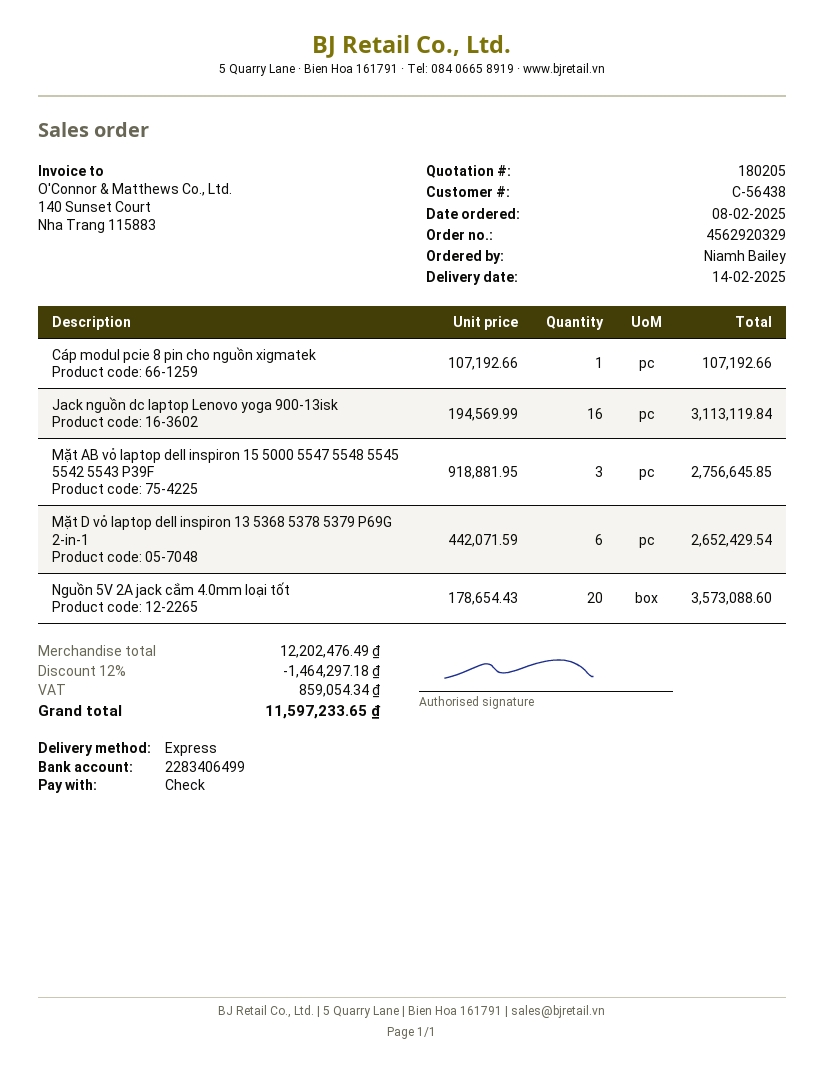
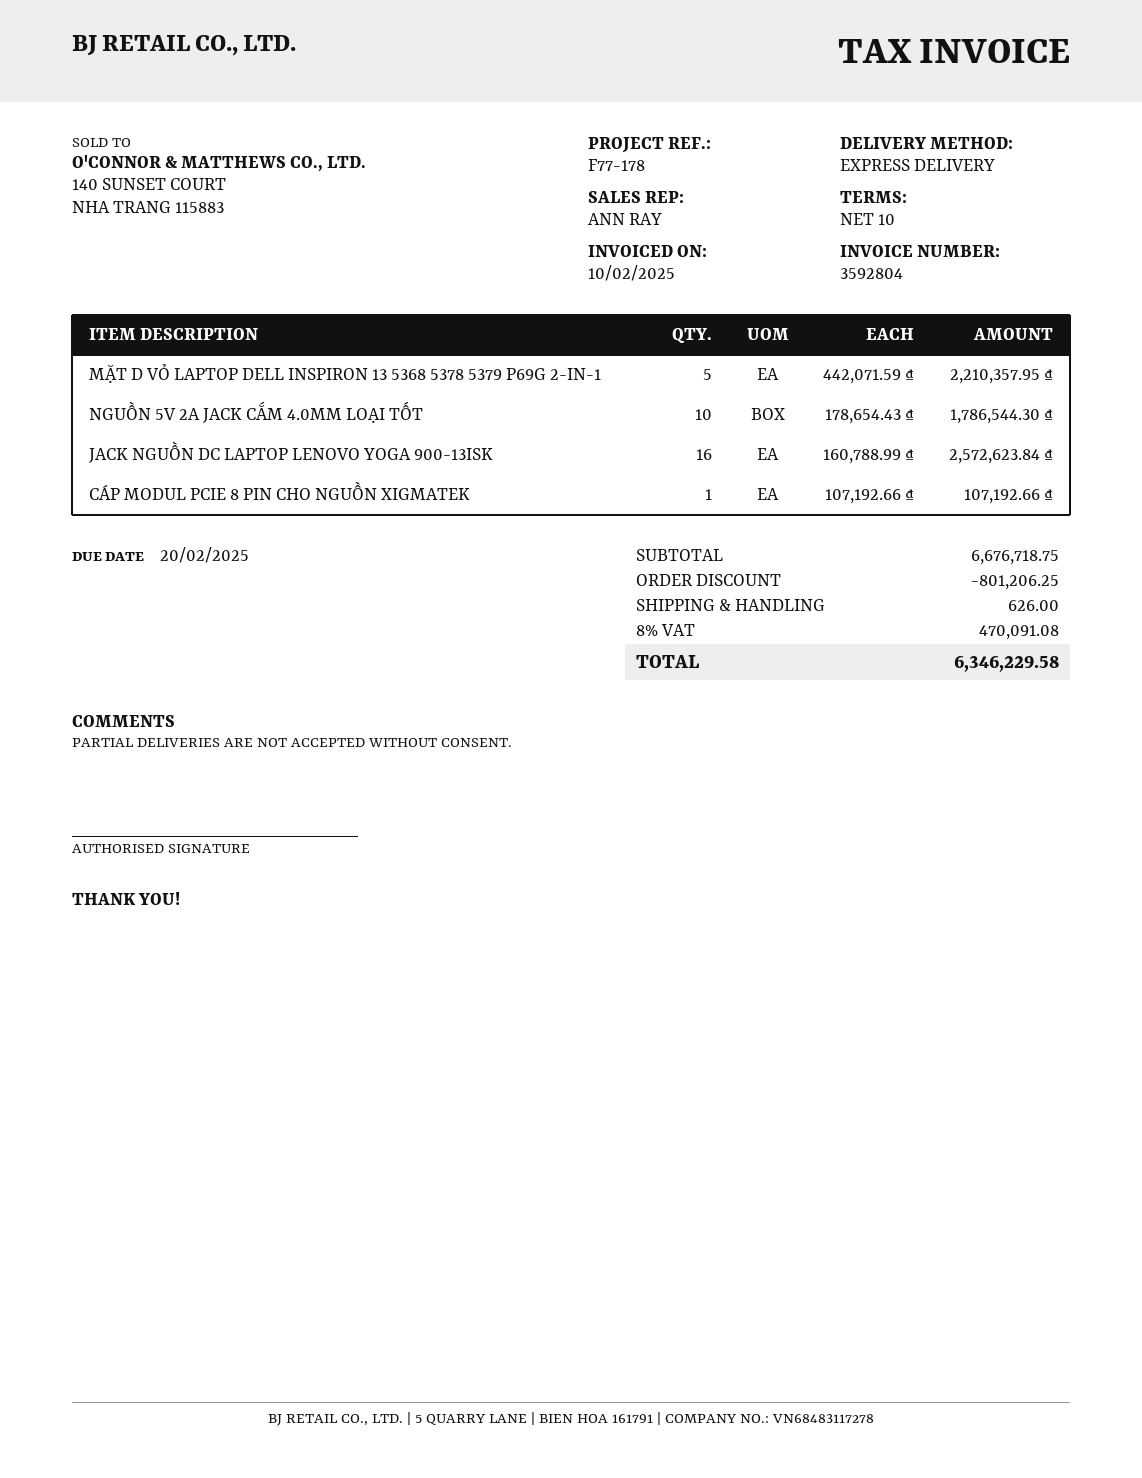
Jack nguồn dc laptop Lenovo yoga 900-13isk: 16 x 194569.99 = 3113119.84 -> 16 x 160788.99 = 2572623.84
Mặt AB vỏ laptop dell inspiron 15 5000 5547 5548 5545 5542 5543 P39F: 3 x 918881.95 = 2756645.85 -> none
Mặt D vỏ laptop dell inspiron 13 5368 5378 5379 P69G 2-in-1: 6 x 442071.59 = 2652429.54 -> 5 x 442071.59 = 2210357.95
Nguồn 5V 2A jack cắm 4.0mm loại tốt: 20 x 178654.43 = 3573088.60 -> 10 x 178654.43 = 1786544.30
subtotal: 12202476.49 -> 6676718.75
discount: 1464297.18 -> 801206.25
shipping: none -> 626.00
tax: 859054.34 -> 470091.08
total: 11597233.65 -> 6346229.58

